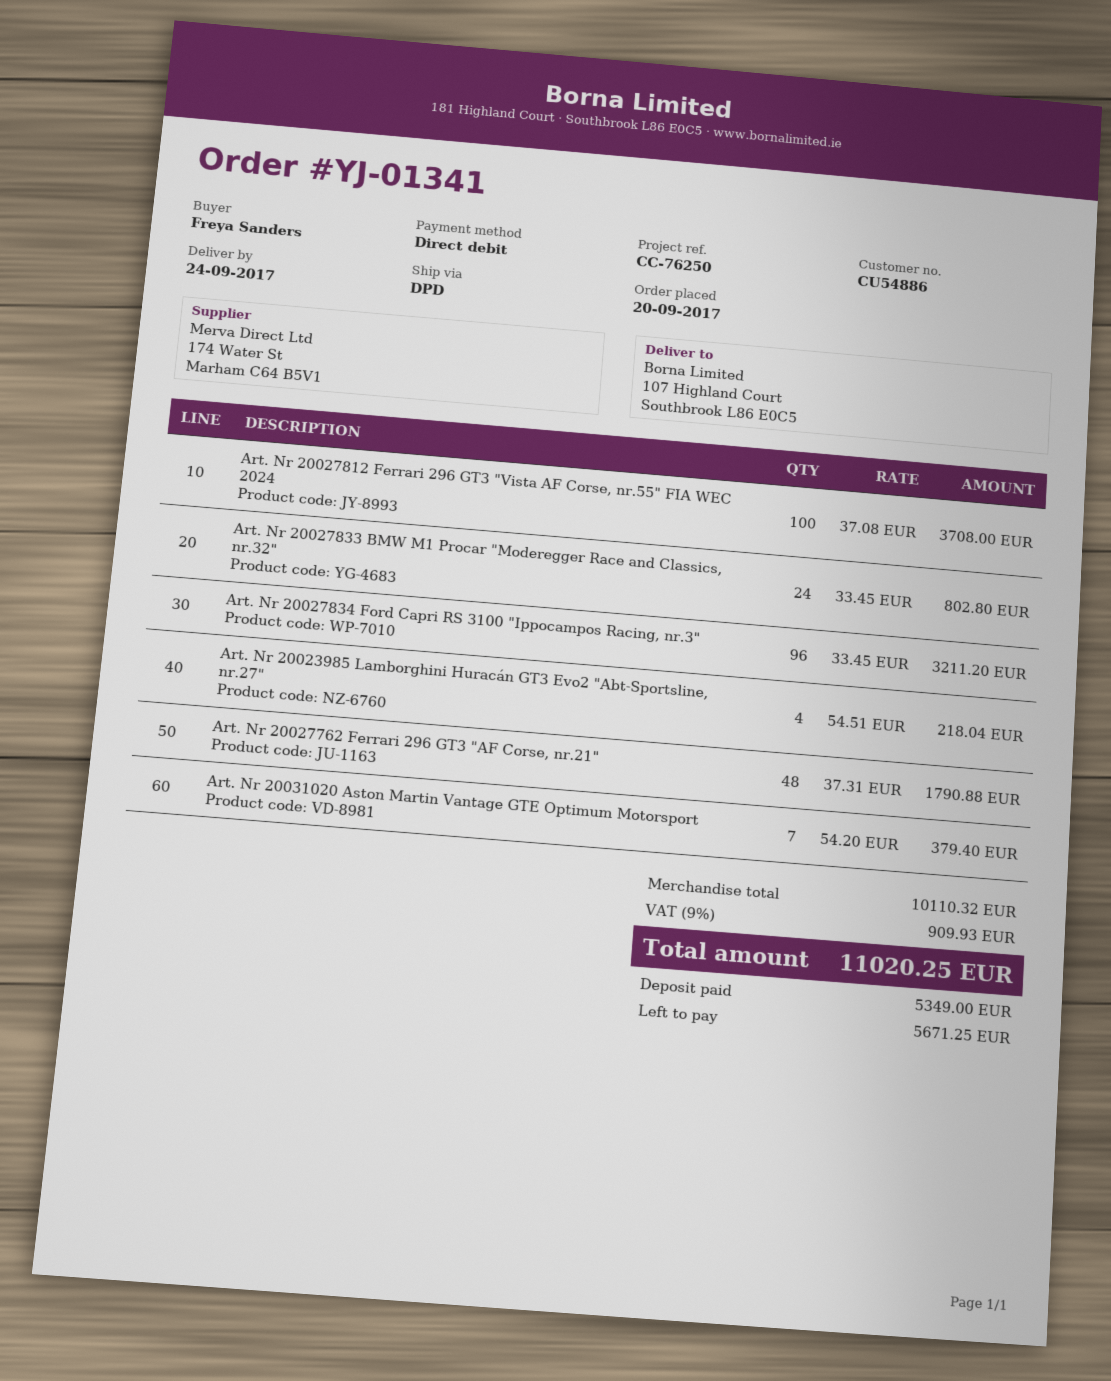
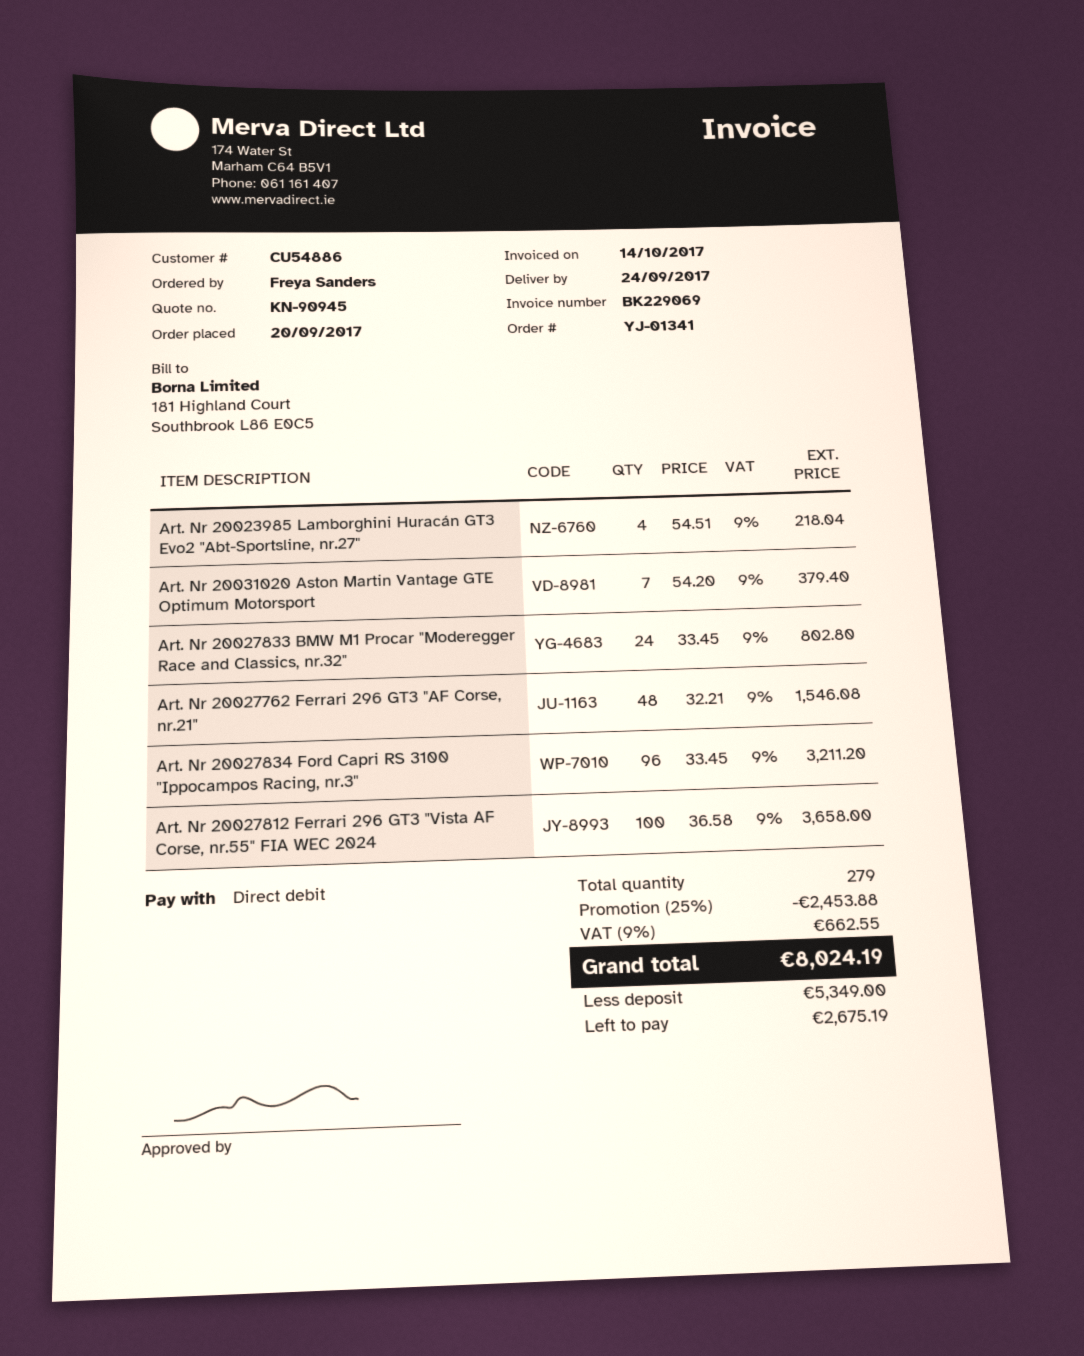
Art. Nr 20027812 Ferrari 296 GT3 "Vista AF Corse, nr.55" FIA WEC 2024: 100 x 37.08 = 3708.00 -> 100 x 36.58 = 3658.00
Art. Nr 20027762 Ferrari 296 GT3 "AF Corse, nr.21": 48 x 37.31 = 1790.88 -> 48 x 32.21 = 1546.08
discount: none -> 25% = 2453.88
tax: 9% = 909.93 -> 9% = 662.55
total: 11020.25 -> 8024.19
balance: 5671.25 -> 2675.19

